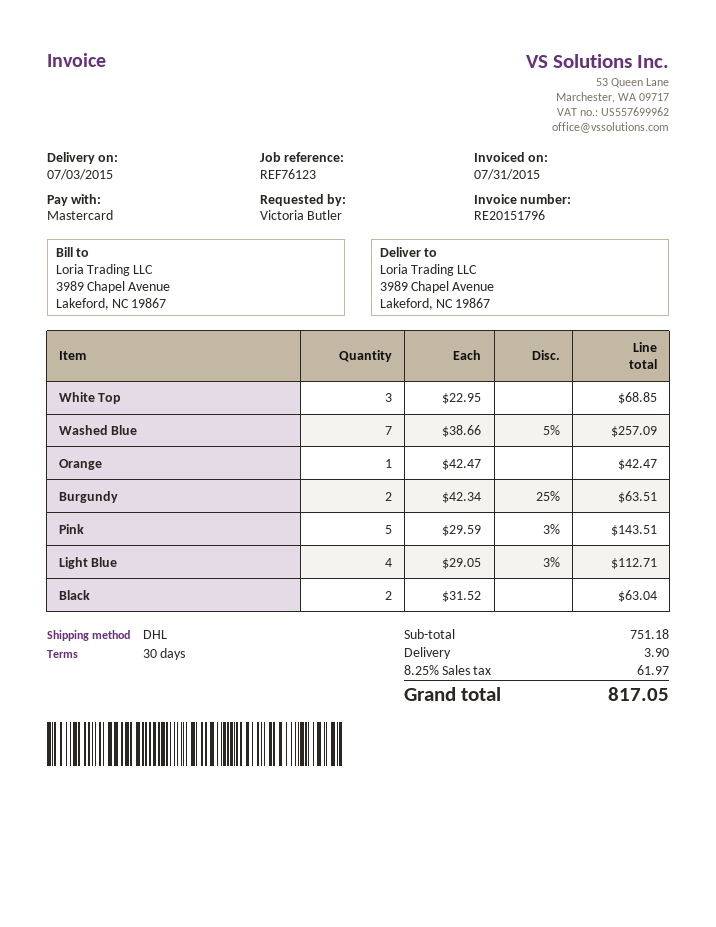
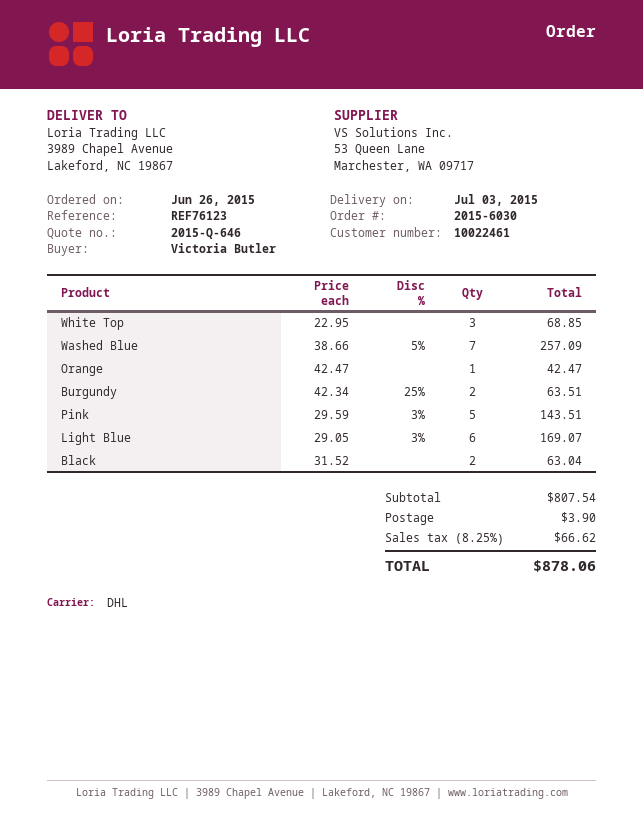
Light Blue: 4 x 29.05 - 3% = 112.71 -> 6 x 29.05 - 3% = 169.07
subtotal: 751.18 -> 807.54
tax: 8.25% = 61.97 -> 8.25% = 66.62
total: 817.05 -> 878.06

